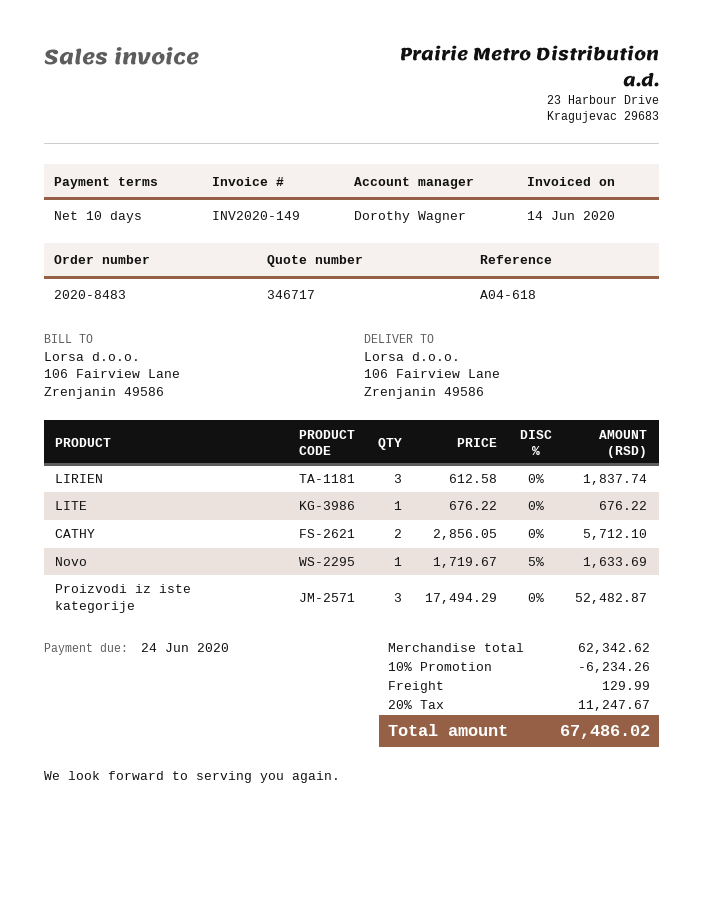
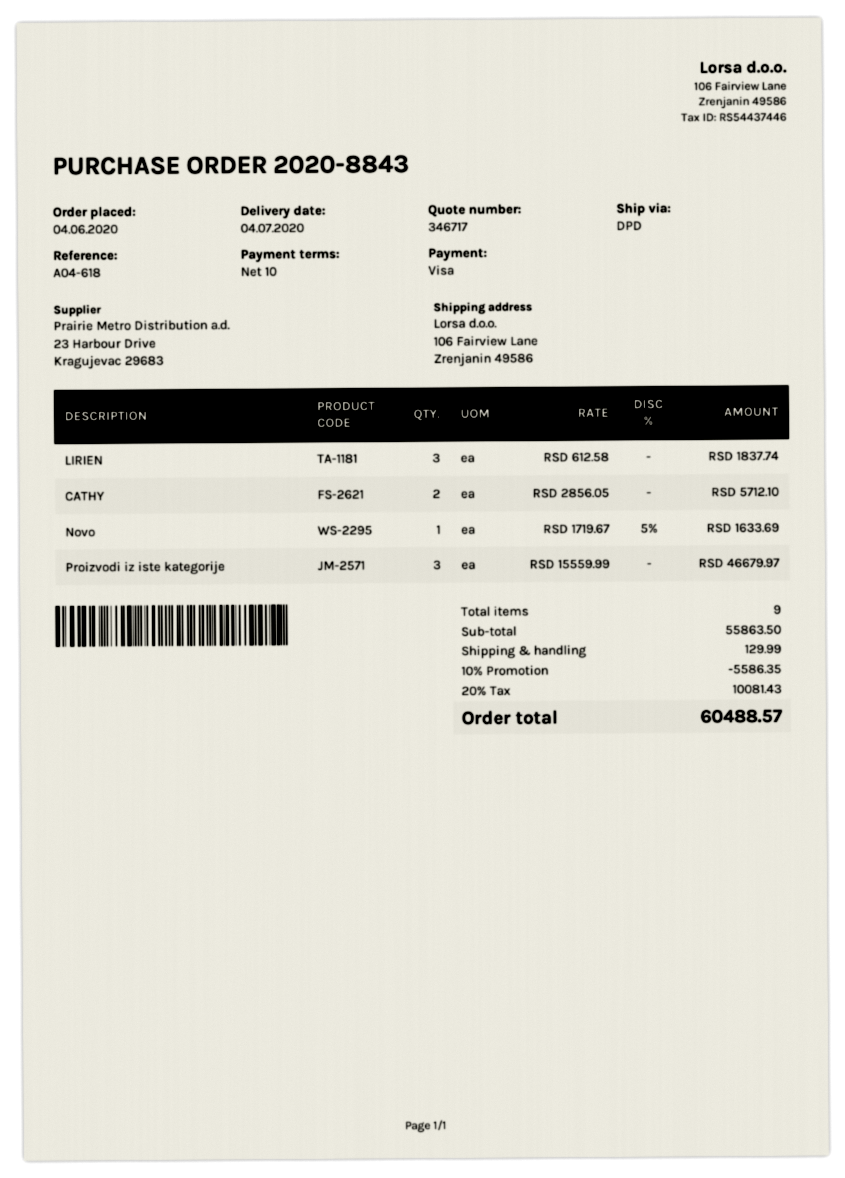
order number: 2020-8483 -> 2020-8843
LITE: 1 x 676.22 = 676.22 -> none
Proizvodi iz iste kategorije: 3 x 17494.29 = 52482.87 -> 3 x 15559.99 = 46679.97
subtotal: 62342.62 -> 55863.50
discount: 10% = 6234.26 -> 10% = 5586.35
tax: 20% = 11247.67 -> 20% = 10081.43
total: 67486.02 -> 60488.57

